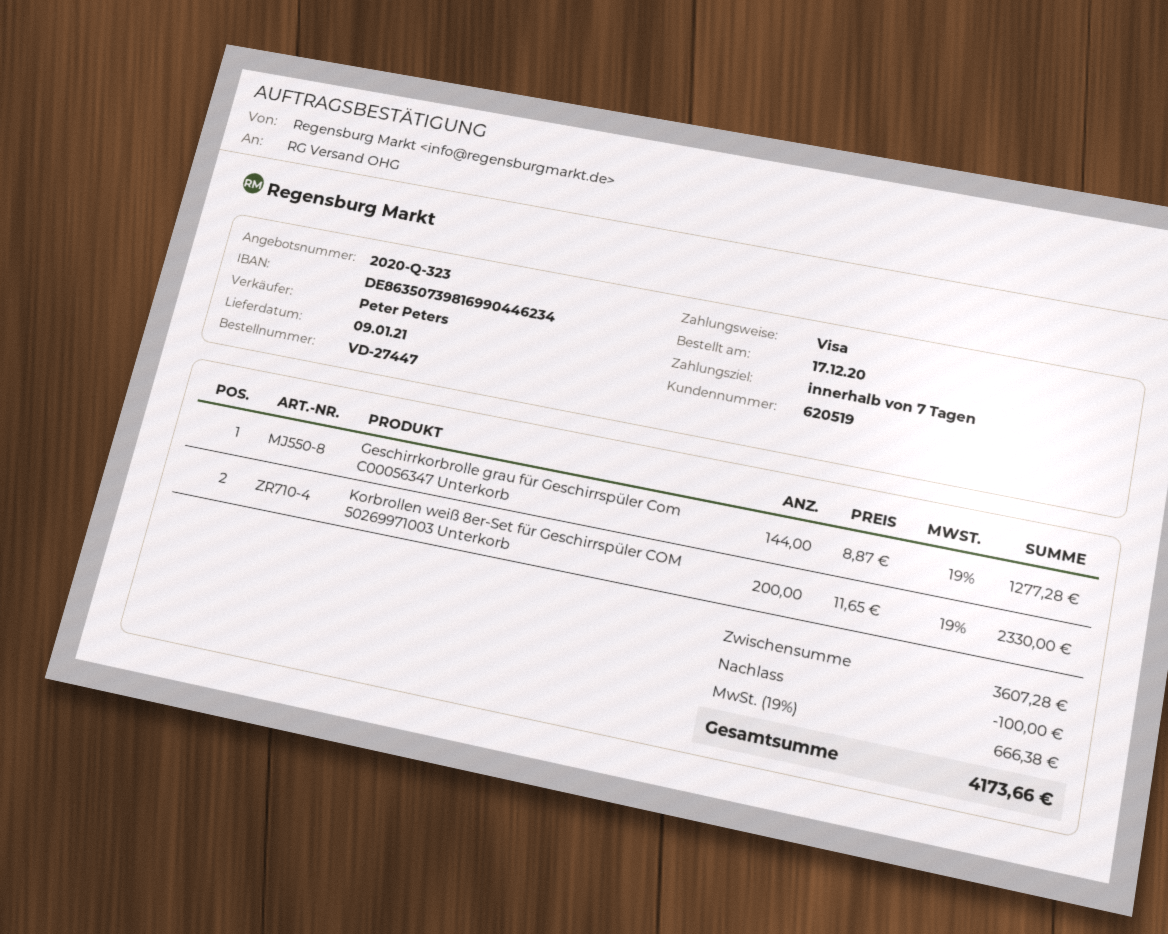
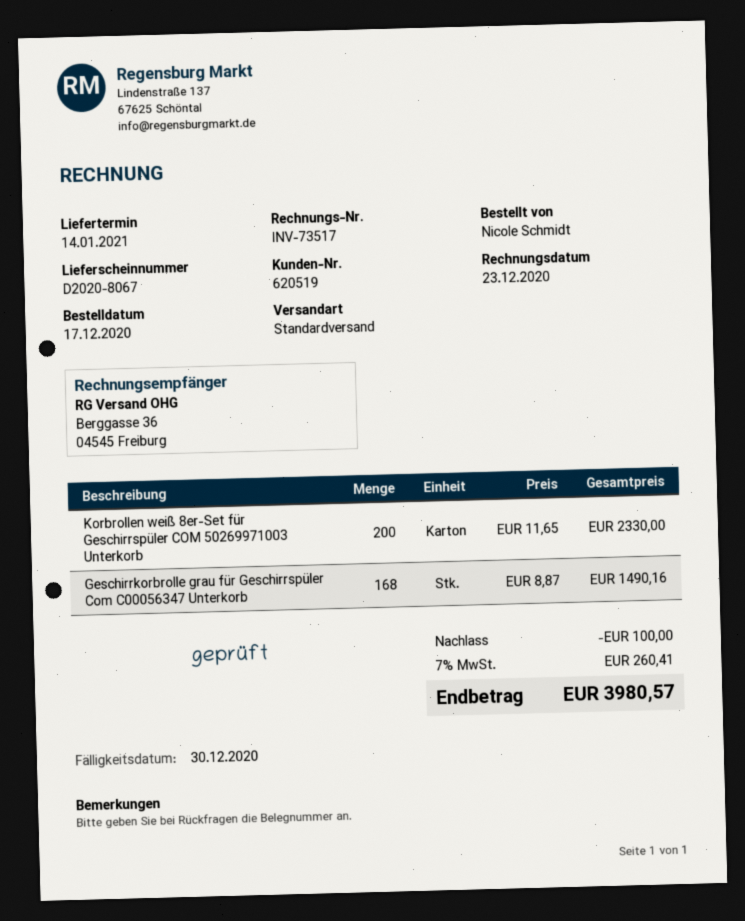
delivery date: 2021-01-09 -> 2021-01-14
Geschirrkorbrolle grau für Geschirrspüler Com C00056347 Unterkorb: 144 x 8.87 = 1277.28 -> 168 x 8.87 = 1490.16
tax: 19% = 666.38 -> 7% = 260.41
total: 4173.66 -> 3980.57

